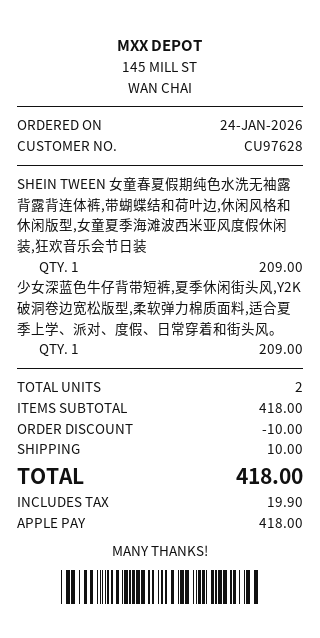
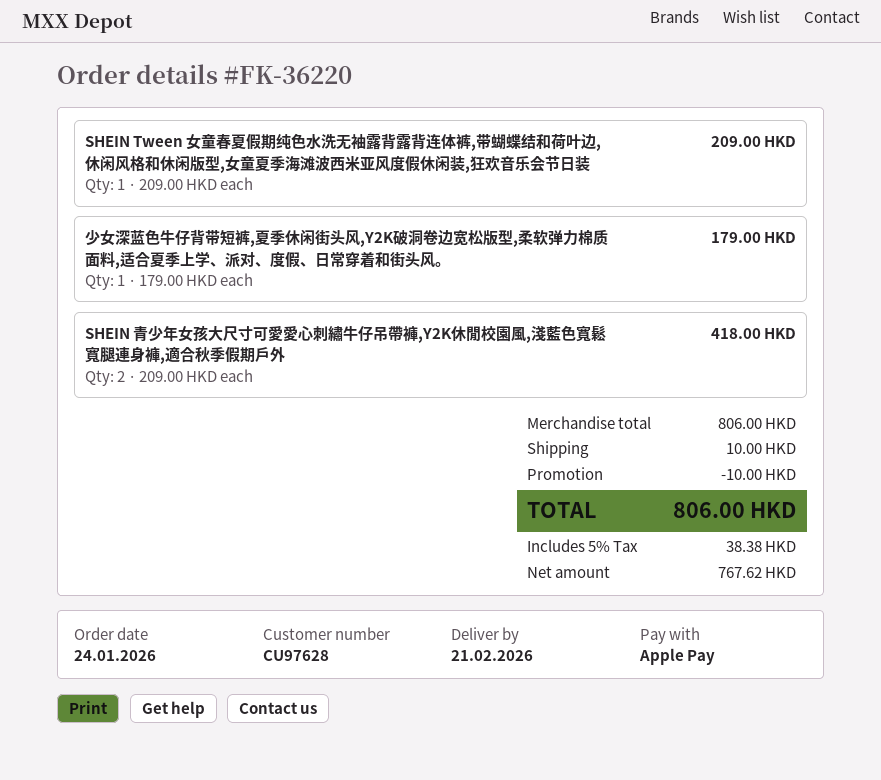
少女深蓝色牛仔背带短裤,夏季休闲街头风,Y2K破洞卷边宽松版型,柔软弹力棉质面料,适合夏季上学、派对、度假、日常穿着和街头风。: 1 for 209.00 -> 1 for 179.00
SHEIN 青少年女孩大尺寸可愛愛心刺繡牛仔吊帶褲,Y2K休閒校園風,淺藍色寬鬆寬腿連身褲,適合秋季假期戶外: none -> 2 for 418.00
subtotal: 418.00 -> 806.00
tax: 19.90 -> 38.38
total: 418.00 -> 806.00

